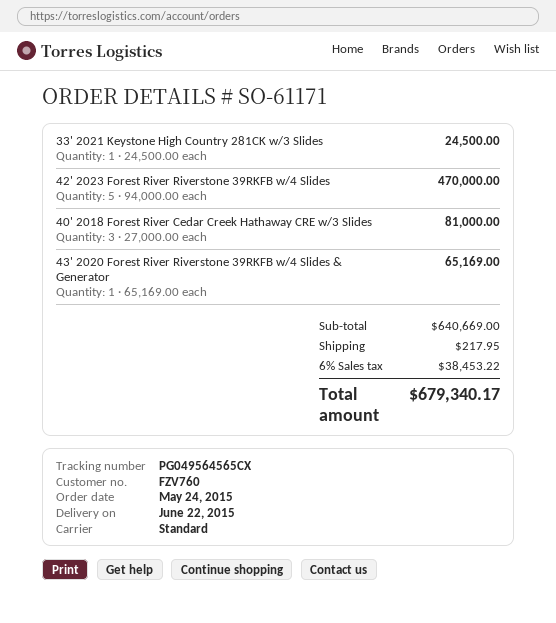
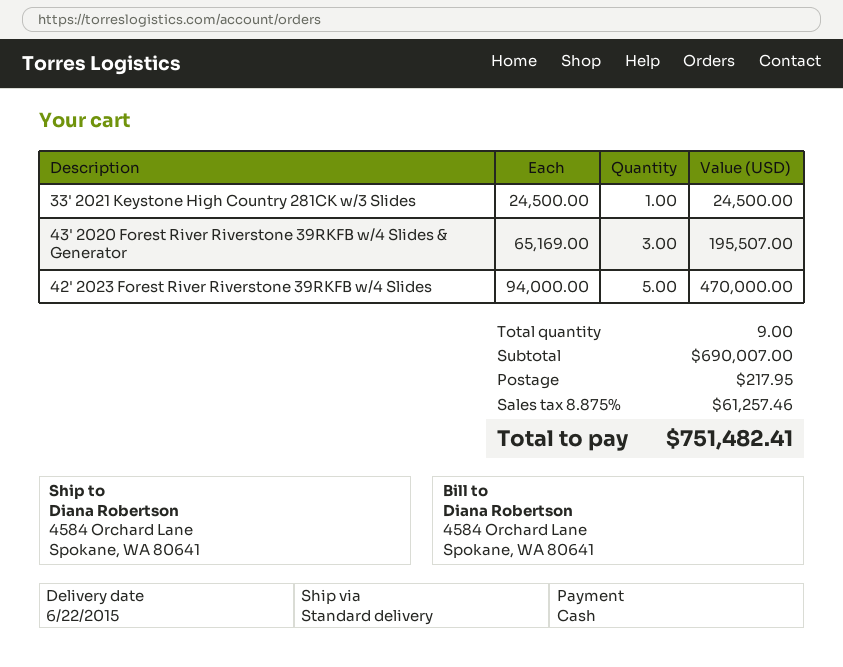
40' 2018 Forest River Cedar Creek Hathaway CRE w/3 Slides: 3 x 27000.00 = 81000.00 -> none
43' 2020 Forest River Riverstone 39RKFB w/4 Slides & Generator: 1 x 65169.00 = 65169.00 -> 3 x 65169.00 = 195507.00
subtotal: 640669.00 -> 690007.00
tax: 6% = 38453.22 -> 8.875% = 61257.46
total: 679340.17 -> 751482.41

